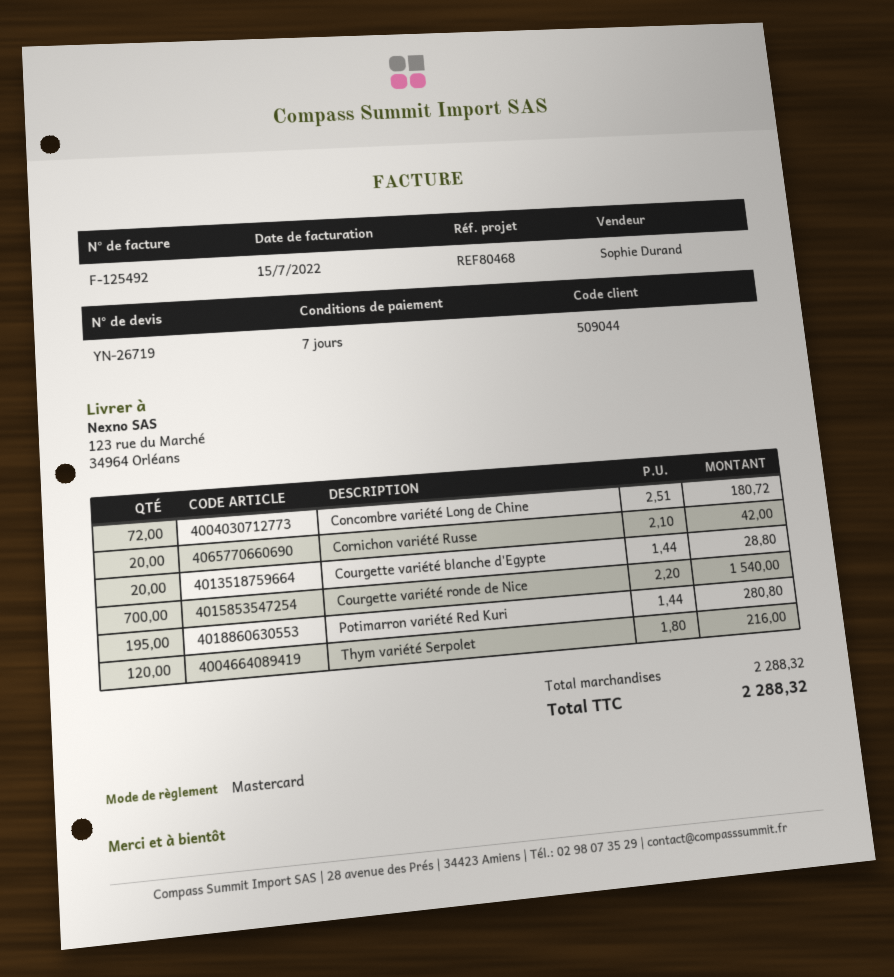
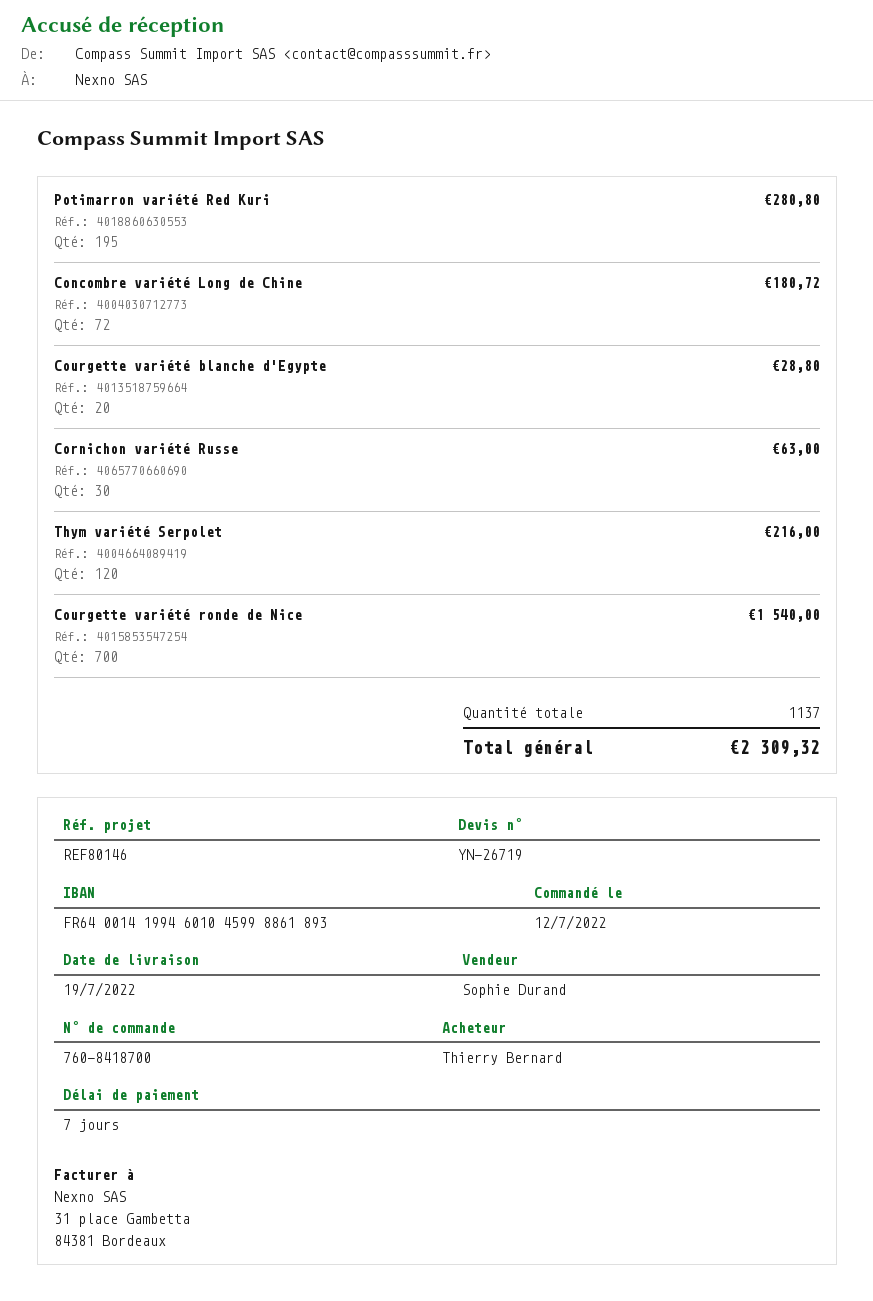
reference: REF80468 -> REF80146
Cornichon variété Russe: 20 for 42.00 -> 30 for 63.00
total: 2288.32 -> 2309.32

